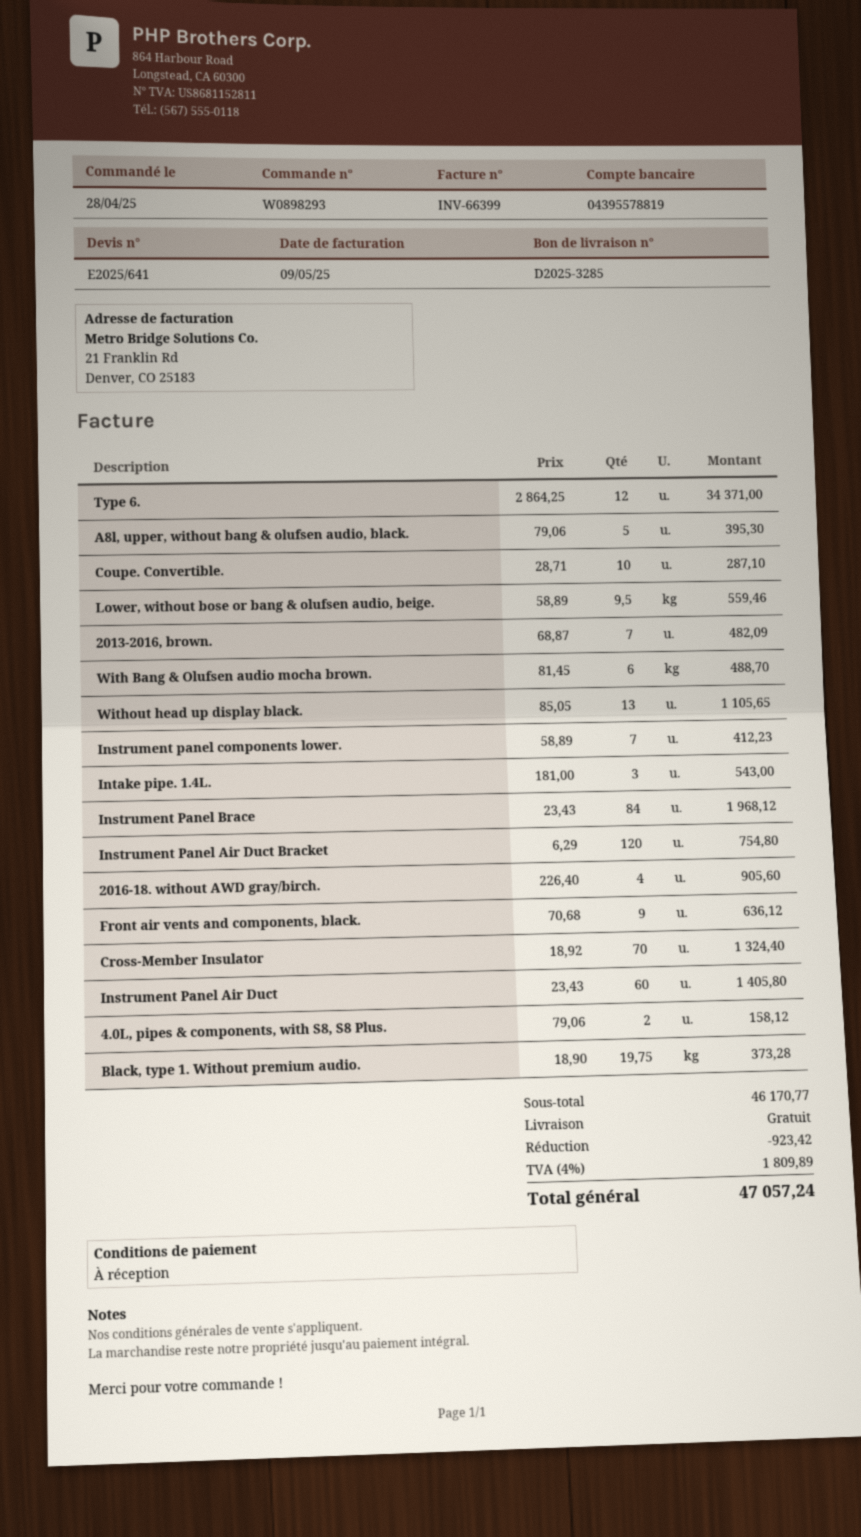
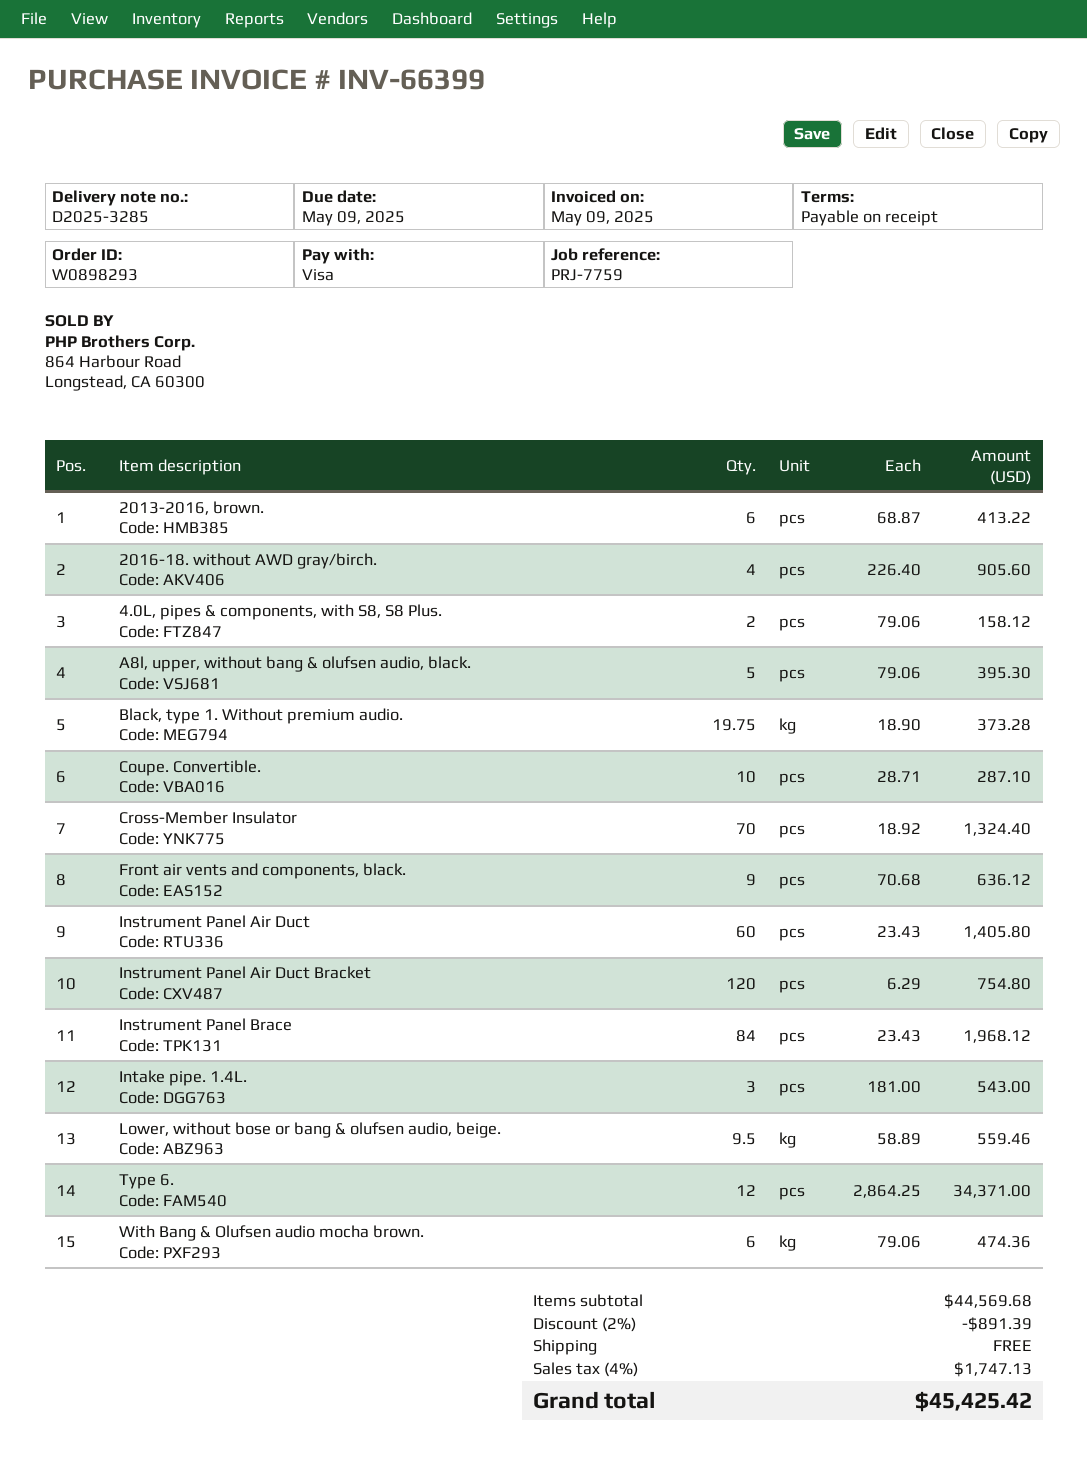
2013-2016, brown.: 7 x 68.87 = 482.09 -> 6 x 68.87 = 413.22
With Bang & Olufsen audio mocha brown.: 6 x 81.45 = 488.70 -> 6 x 79.06 = 474.36
Without head up display black.: 13 x 85.05 = 1105.65 -> none
Instrument panel components lower.: 7 x 58.89 = 412.23 -> none
subtotal: 46170.77 -> 44569.68
discount: 923.42 -> 891.39
tax: 4% = 1809.89 -> 4% = 1747.13
total: 47057.24 -> 45425.42

